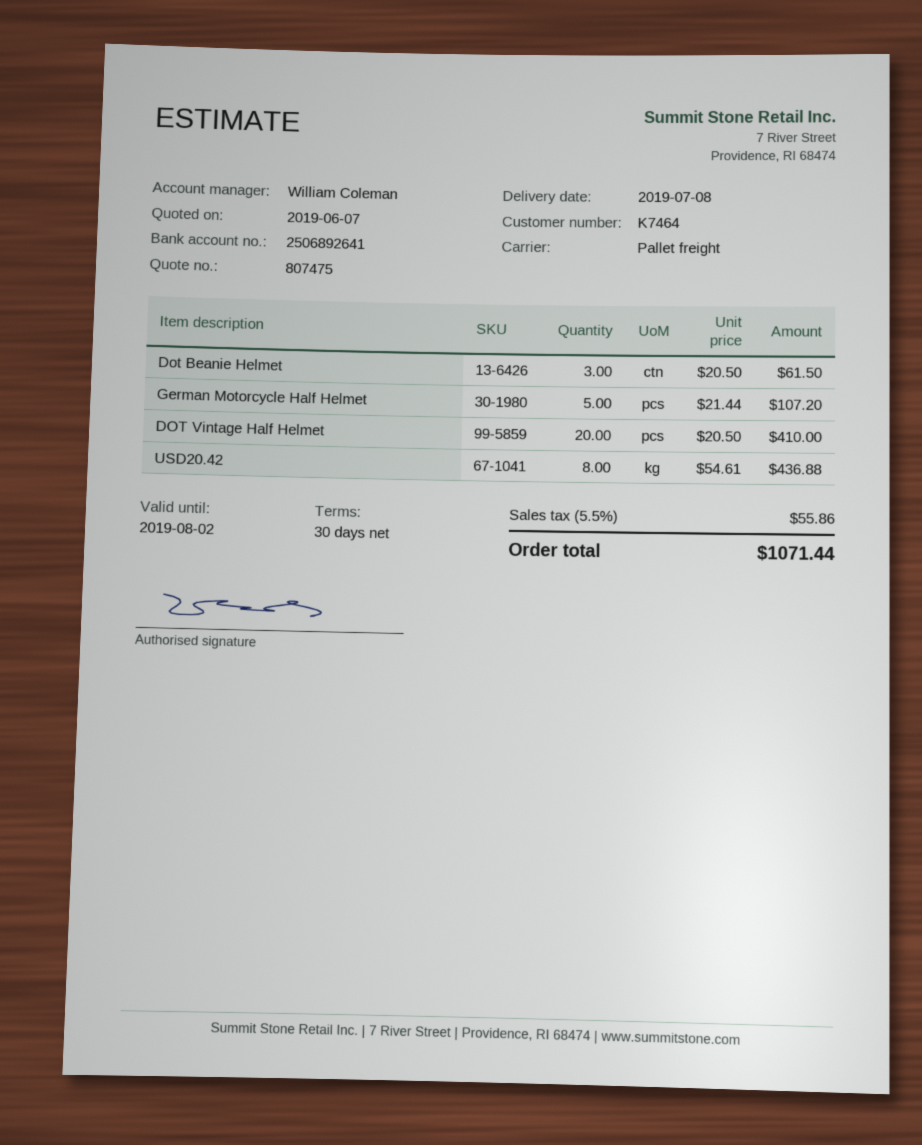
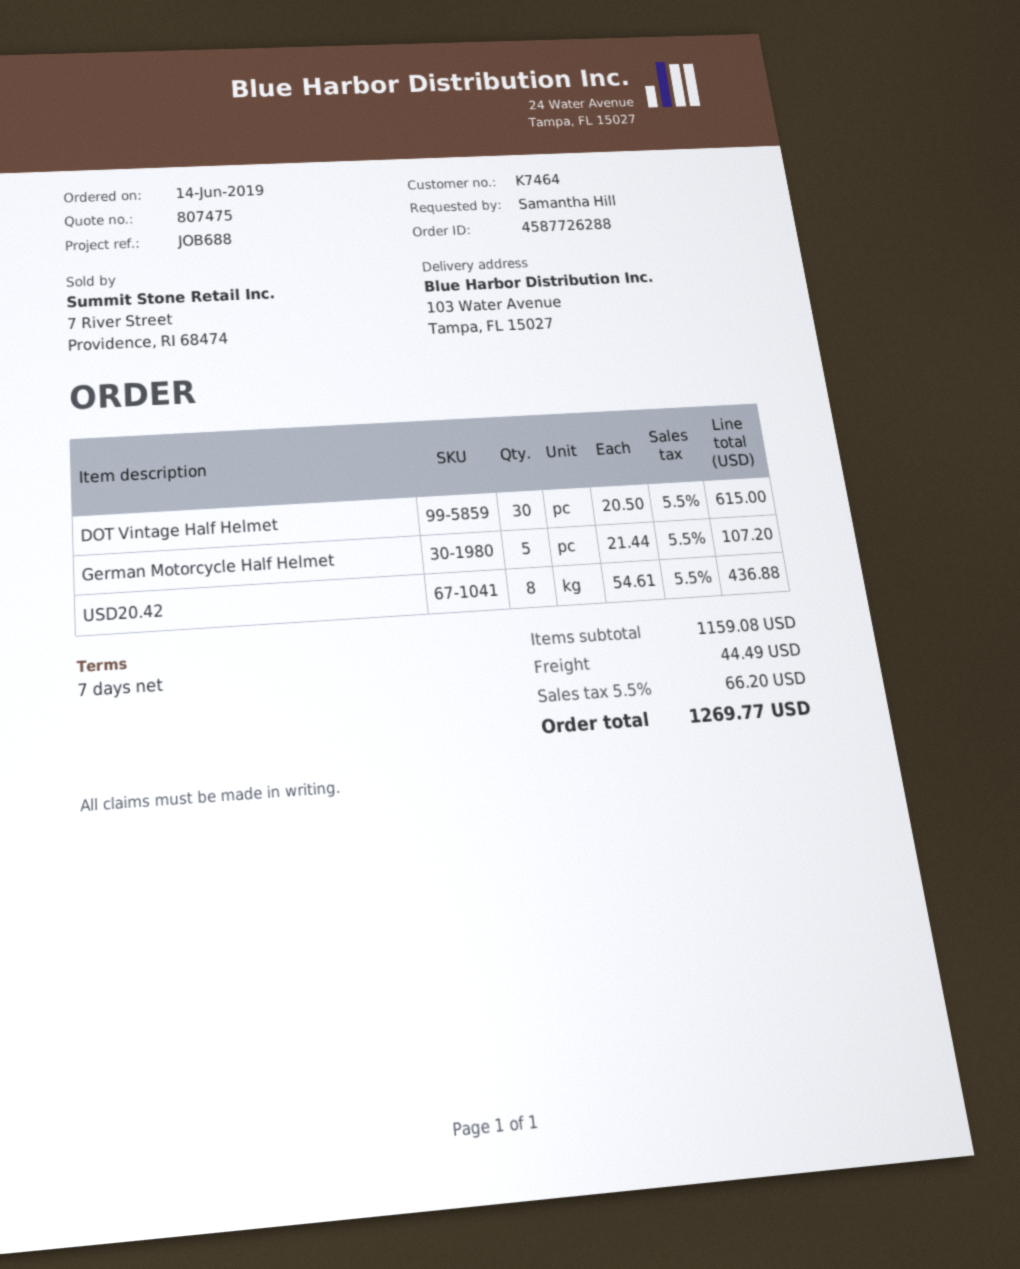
payment terms: 30 days -> 7 days
Dot Beanie Helmet: 3 x 20.50 = 61.50 -> none
DOT Vintage Half Helmet: 20 x 20.50 = 410.00 -> 30 x 20.50 = 615.00
shipping: none -> 44.49
tax: 5.5% = 55.86 -> 5.5% = 66.20
total: 1071.44 -> 1269.77

